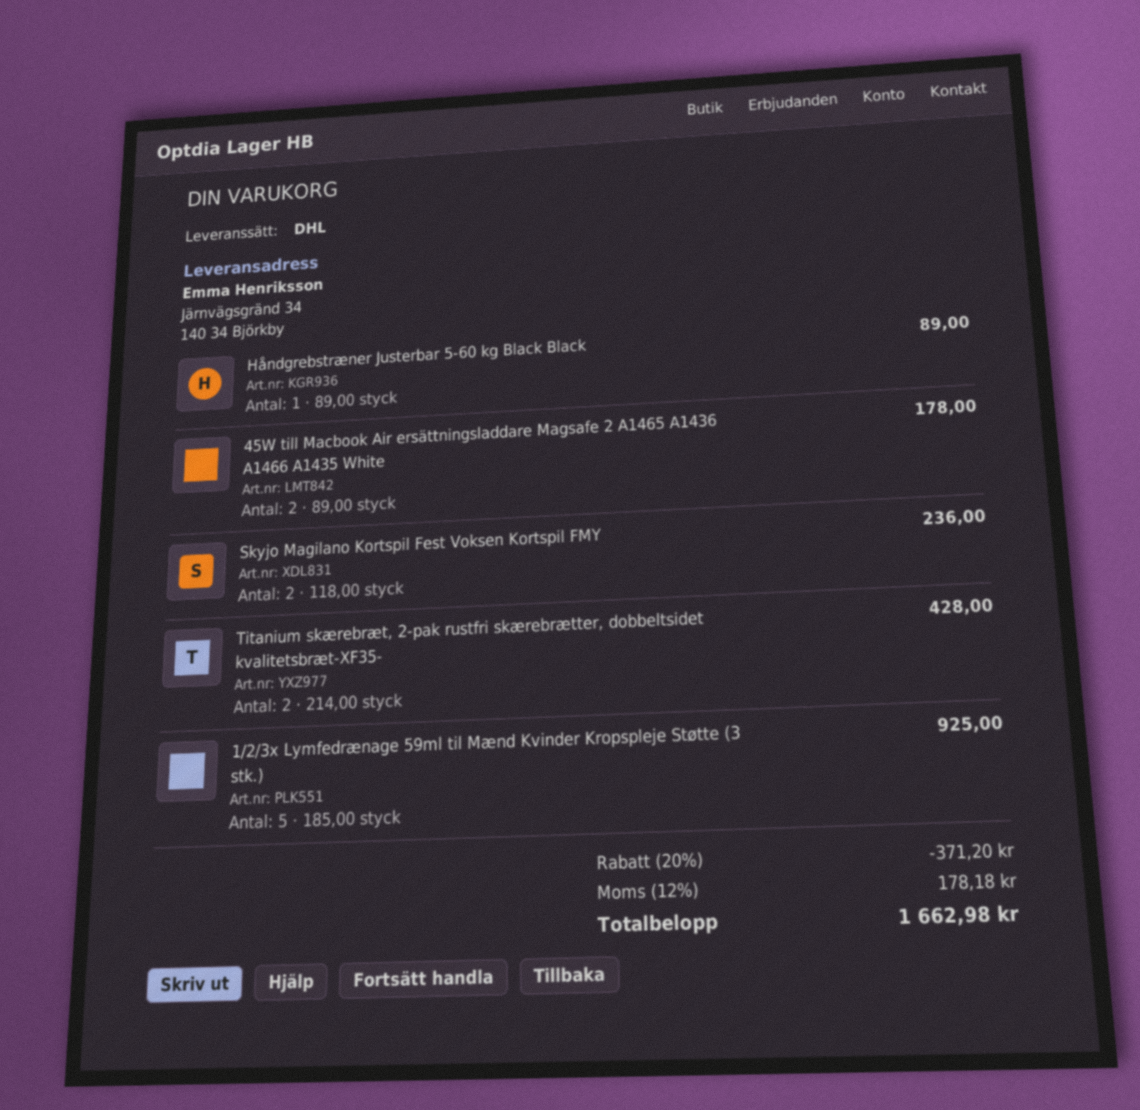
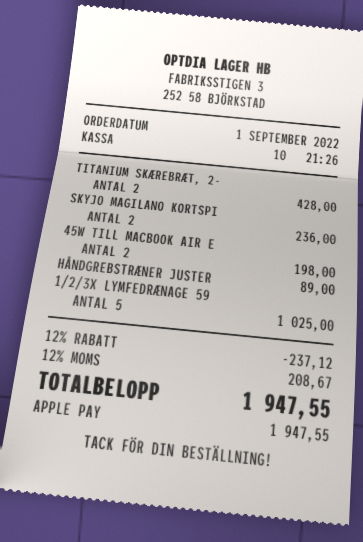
45W till Macbook Air ersättningsladdare Magsafe 2 A1465 A1436 A1466 A1435 White: 2 for 178.00 -> 2 for 198.00
1/2/3x Lymfedrænage 59ml til Mænd Kvinder Kropspleje Støtte (3 stk.): 5 for 925.00 -> 5 for 1025.00
discount: 20% = 371.20 -> 12% = 237.12
tax: 12% = 178.18 -> 12% = 208.67
total: 1662.98 -> 1947.55

